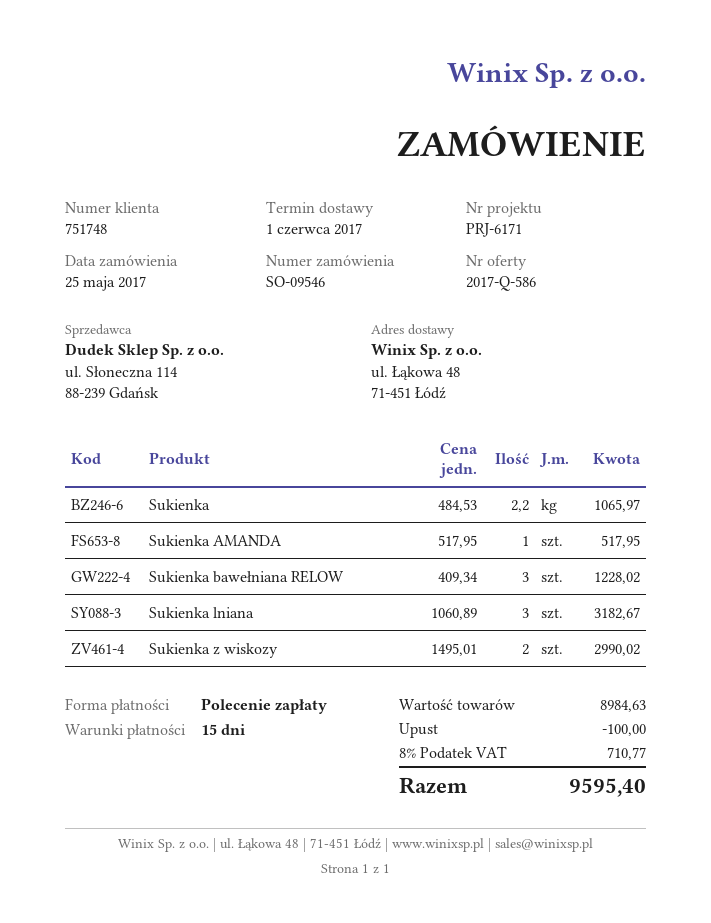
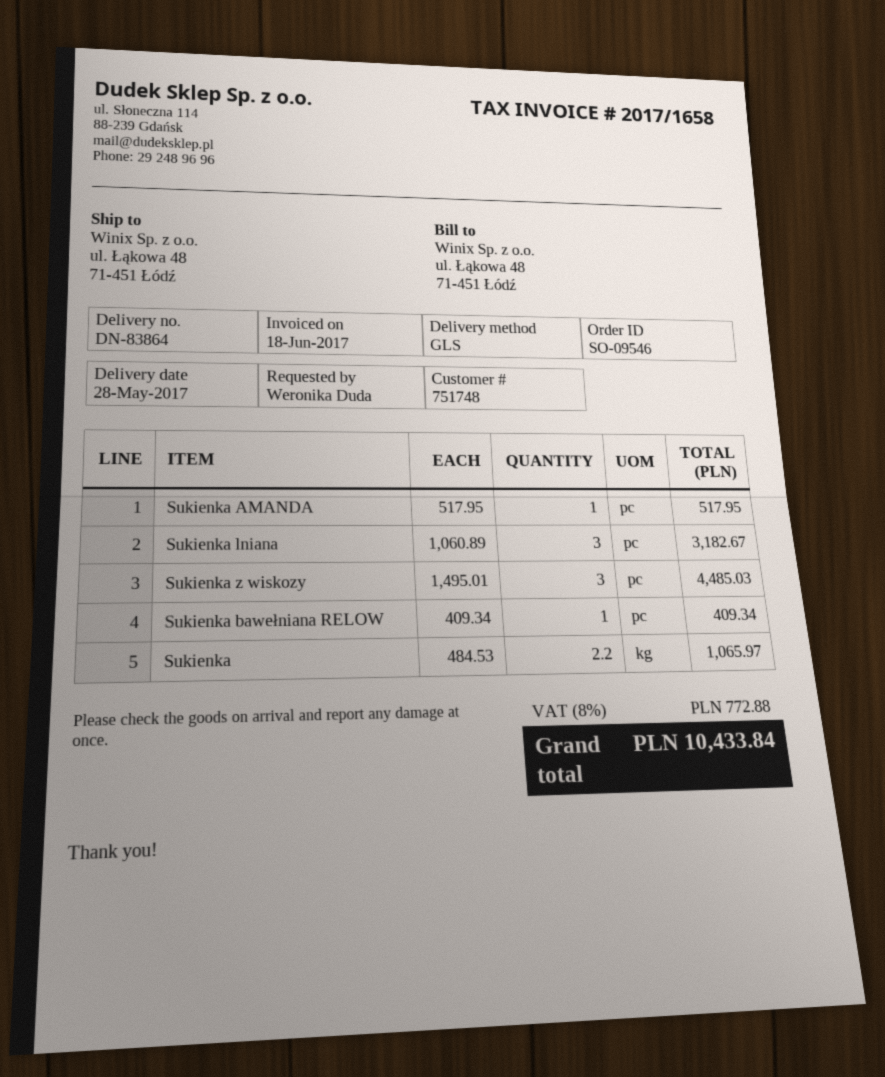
delivery date: 2017-06-01 -> 2017-05-28
Sukienka bawełniana RELOW: 3 x 409.34 = 1228.02 -> 1 x 409.34 = 409.34
Sukienka z wiskozy: 2 x 1495.01 = 2990.02 -> 3 x 1495.01 = 4485.03
discount: 100.00 -> none
tax: 8% = 710.77 -> 8% = 772.88
total: 9595.40 -> 10433.84

